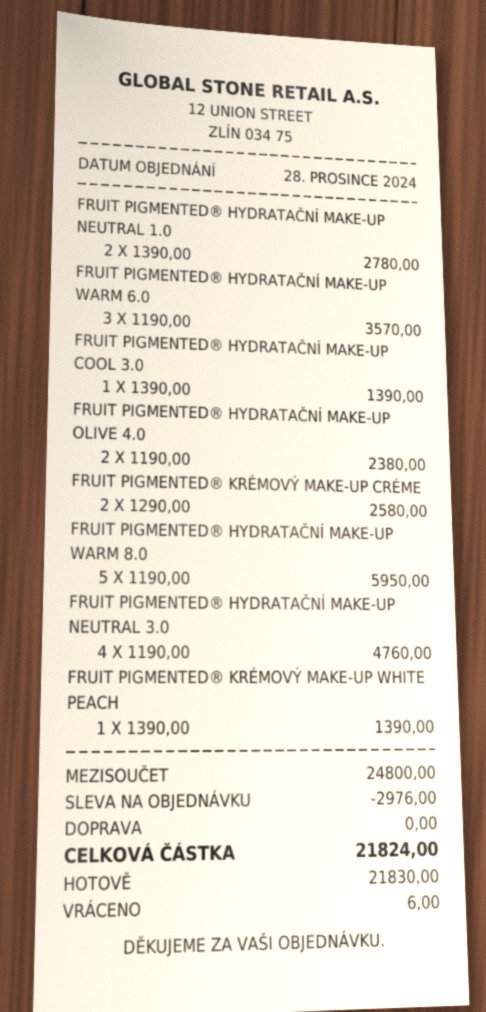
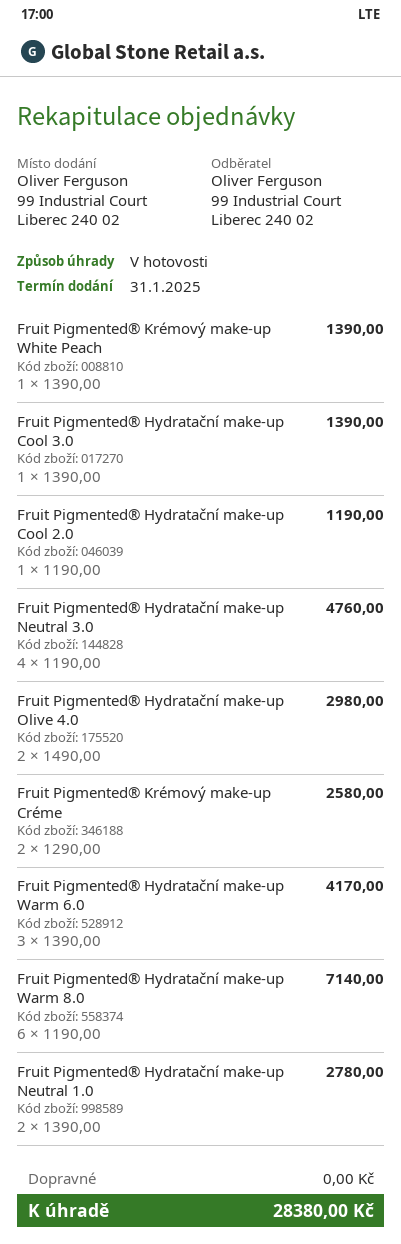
FRUIT PIGMENTED® HYDRATAČNÍ MAKE-UP WARM 6.0: 3 x 1190.00 = 3570.00 -> 3 x 1390.00 = 4170.00
FRUIT PIGMENTED® HYDRATAČNÍ MAKE-UP OLIVE 4.0: 2 x 1190.00 = 2380.00 -> 2 x 1490.00 = 2980.00
FRUIT PIGMENTED® HYDRATAČNÍ MAKE-UP WARM 8.0: 5 x 1190.00 = 5950.00 -> 6 x 1190.00 = 7140.00
Fruit Pigmented® Hydratační make-up Cool 2.0: none -> 1 x 1190.00 = 1190.00
discount: 2976.00 -> none
total: 21824.00 -> 28380.00

